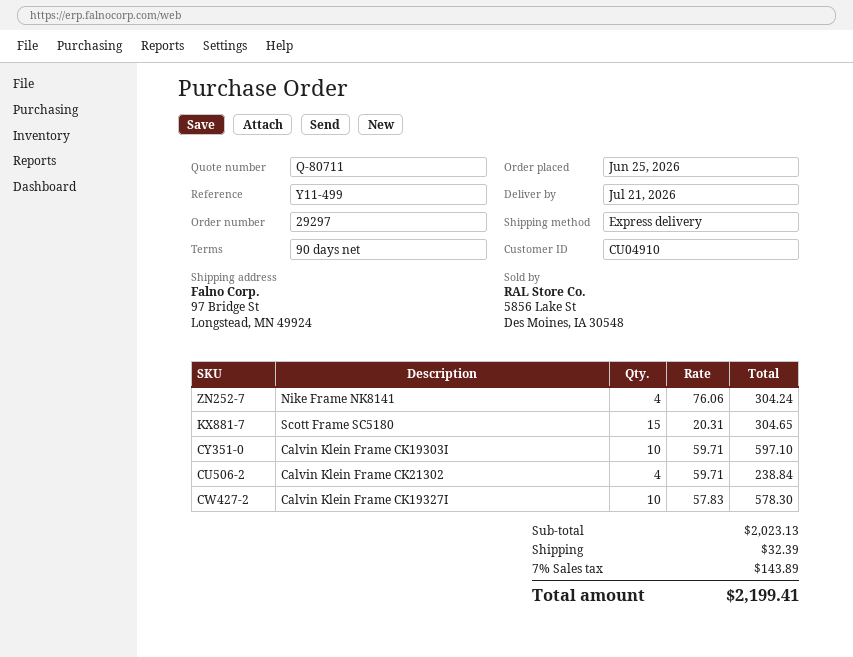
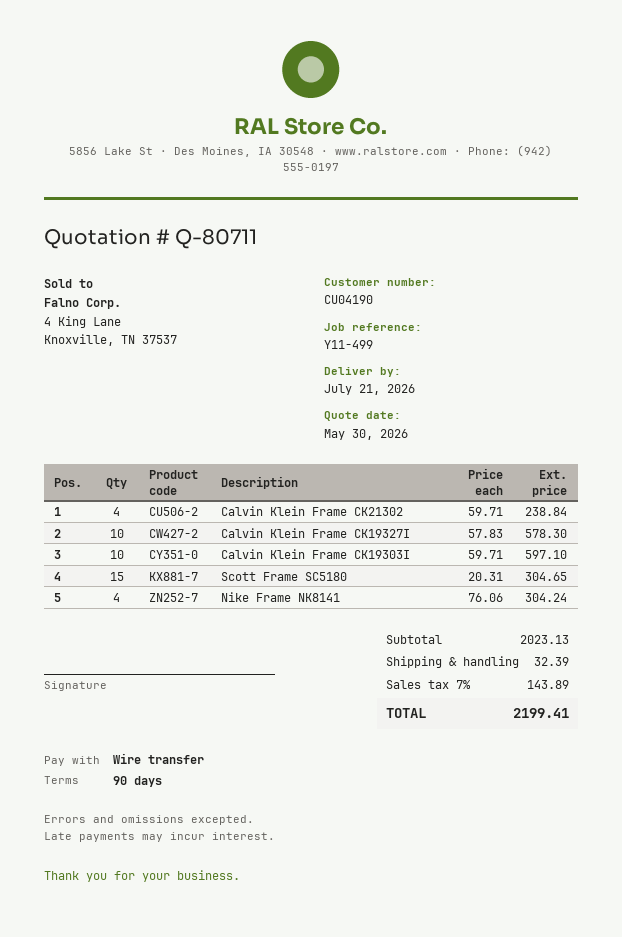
customer number: CU04910 -> CU04190

